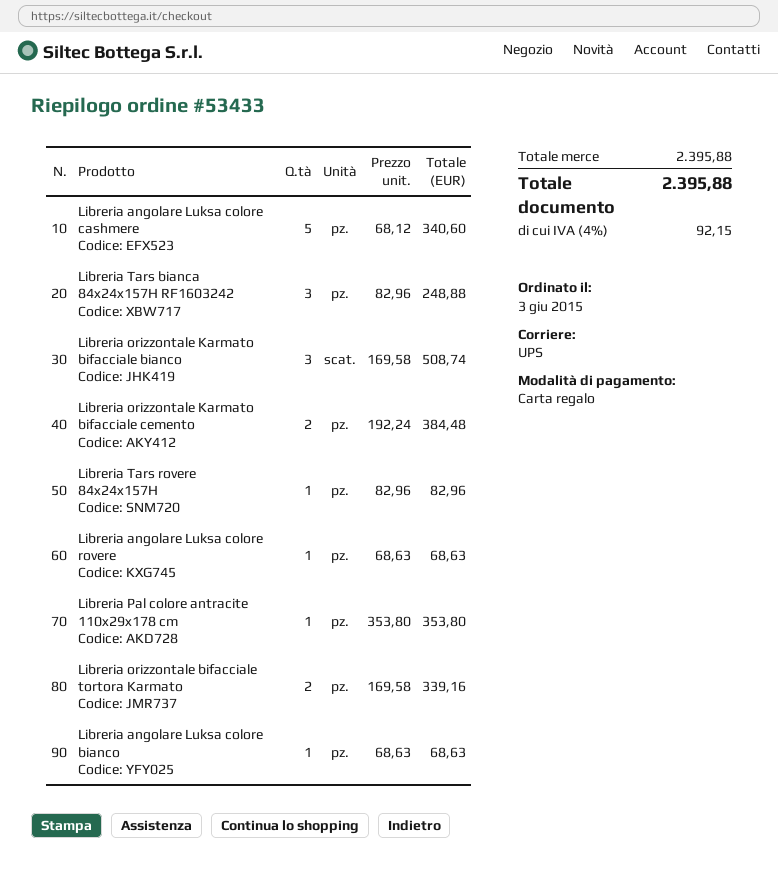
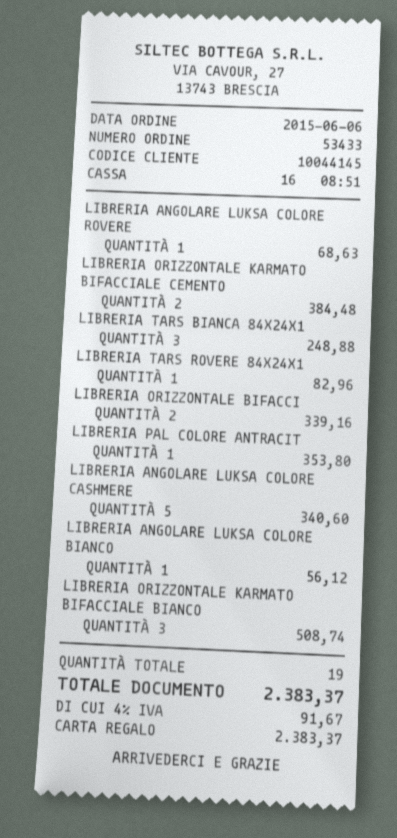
order date: 2015-06-03 -> 2015-06-06
Libreria angolare Luksa colore bianco: 1 for 68.63 -> 1 for 56.12
tax: 4% = 92.15 -> 4% = 91.67
total: 2395.88 -> 2383.37

